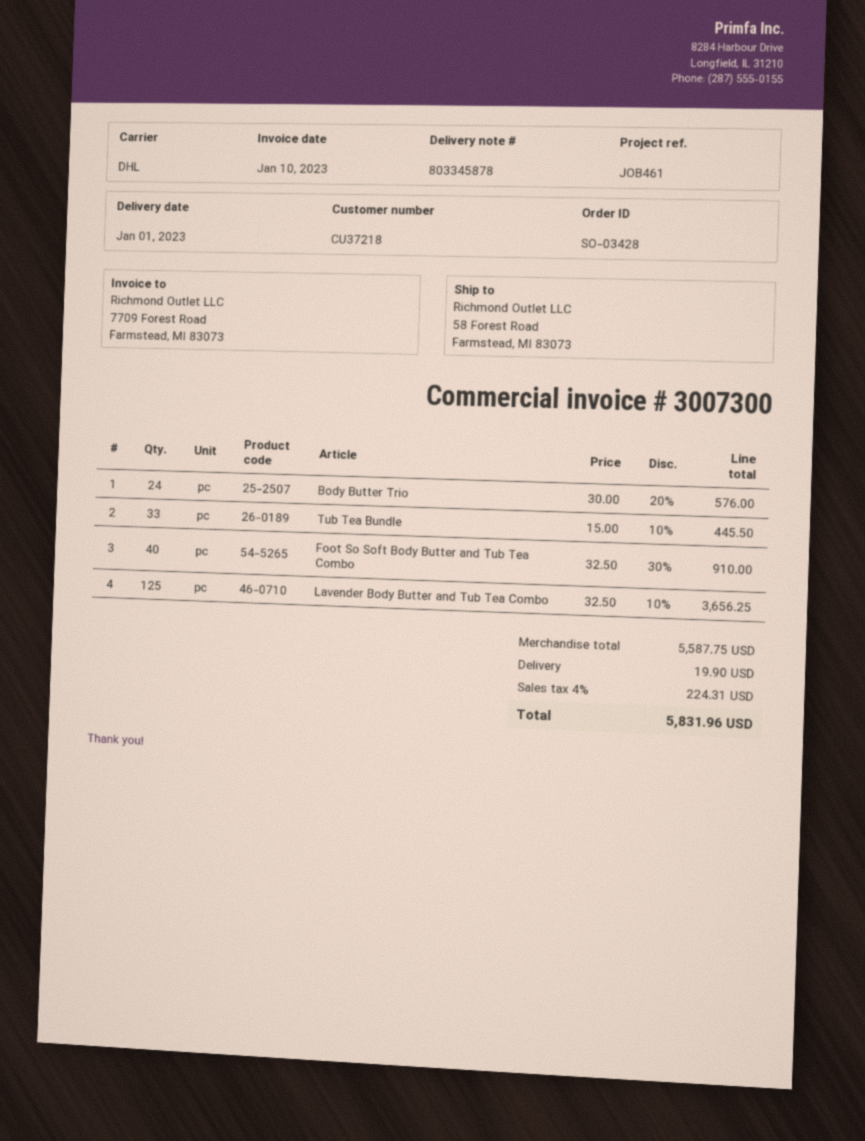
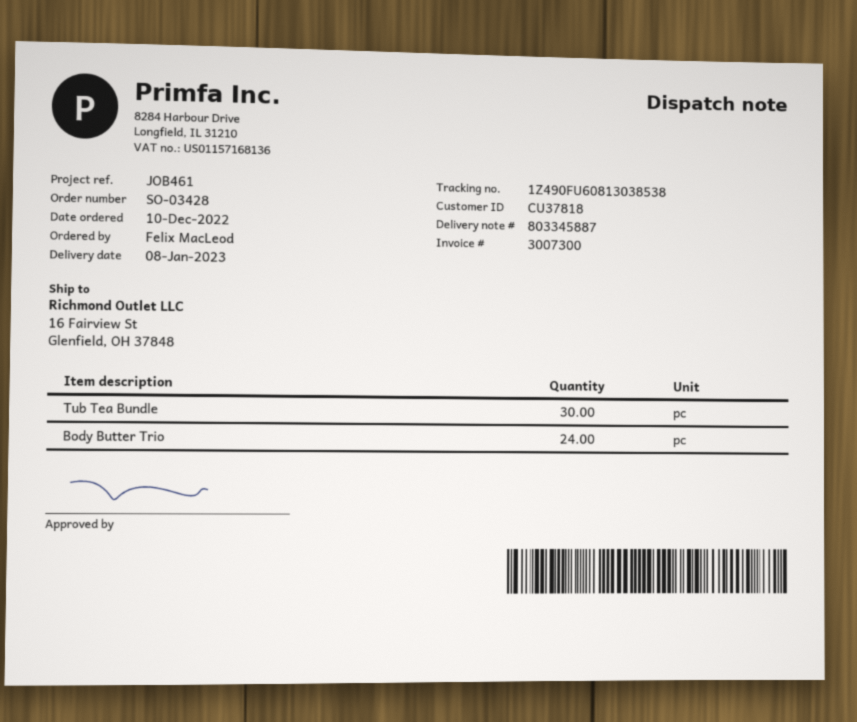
delivery note number: 803345878 -> 803345887
delivery date: 2023-01-01 -> 2023-01-08
customer number: CU37218 -> CU37818
ship to: 58 Forest Road, Farmstead, MI 83073 -> 16 Fairview St, Glenfield, OH 37848
Tub Tea Bundle: 33 -> 30
Foot So Soft Body Butter and Tub Tea Combo: 40 -> none
Lavender Body Butter and Tub Tea Combo: 125 -> none

